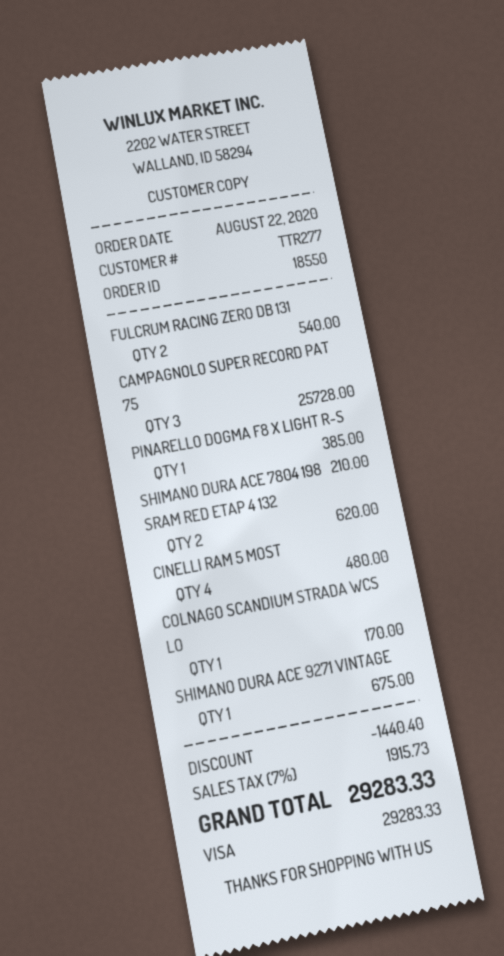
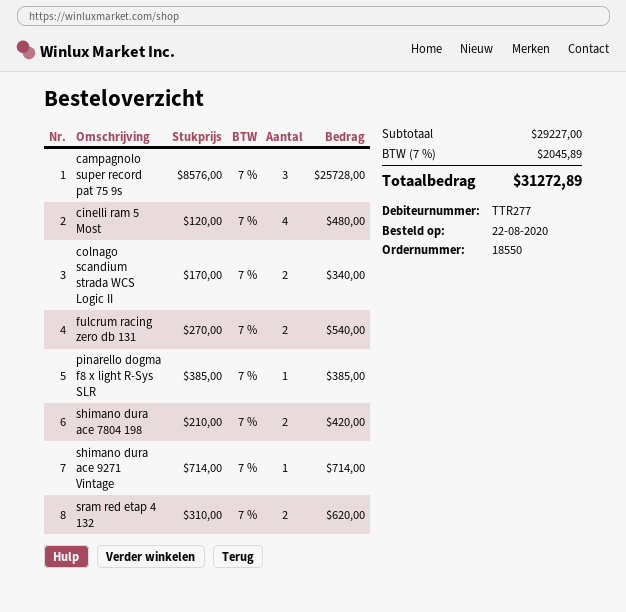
SHIMANO DURA ACE 7804 198: 1 for 210.00 -> 2 for 420.00
COLNAGO SCANDIUM STRADA WCS LO: 1 for 170.00 -> 2 for 340.00
SHIMANO DURA ACE 9271 VINTAGE: 1 for 675.00 -> 1 for 714.00
discount: 1440.40 -> none
tax: 7% = 1915.73 -> 7% = 2045.89
total: 29283.33 -> 31272.89

